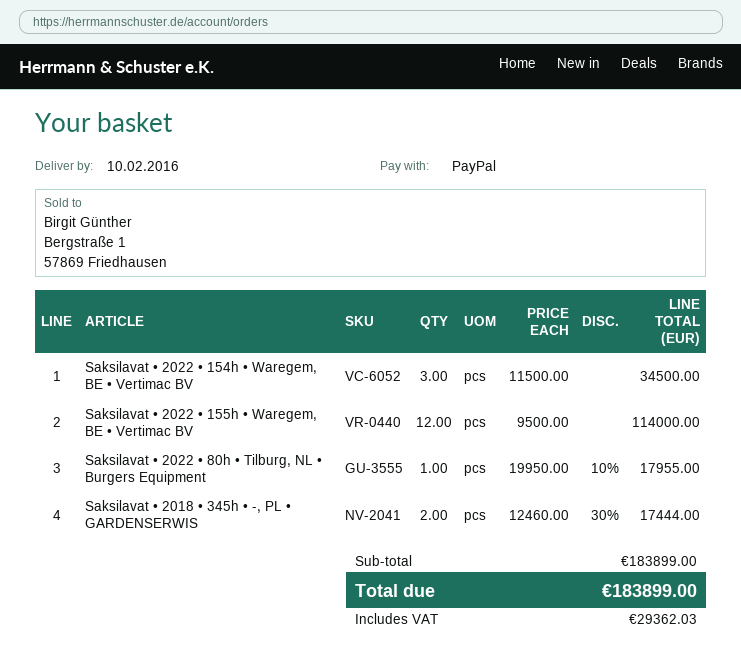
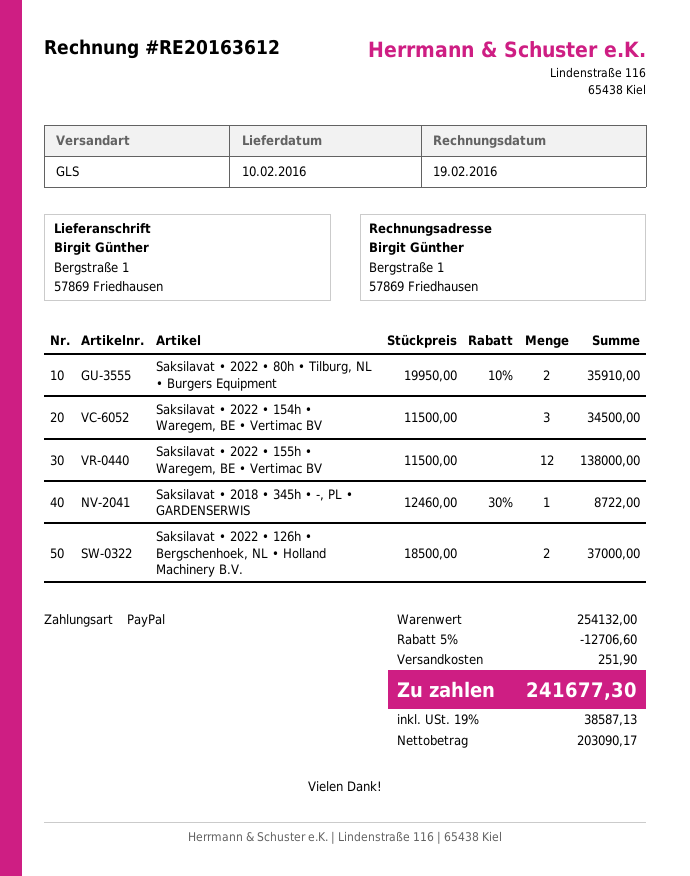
Saksilavat • 2022 • 155h • Waregem, BE • Vertimac BV: 12 x 9500.00 = 114000.00 -> 12 x 11500.00 = 138000.00
Saksilavat • 2022 • 80h • Tilburg, NL • Burgers Equipment: 1 x 19950.00 - 10% = 17955.00 -> 2 x 19950.00 - 10% = 35910.00
Saksilavat • 2018 • 345h • -, PL • GARDENSERWIS: 2 x 12460.00 - 30% = 17444.00 -> 1 x 12460.00 - 30% = 8722.00
Saksilavat • 2022 • 126h • Bergschenhoek, NL • Holland Machinery B.V.: none -> 2 x 18500.00 = 37000.00
subtotal: 183899.00 -> 254132.00
discount: none -> 5% = 12706.60
shipping: none -> 251.90
tax: 29362.03 -> 38587.13
total: 183899.00 -> 241677.30

